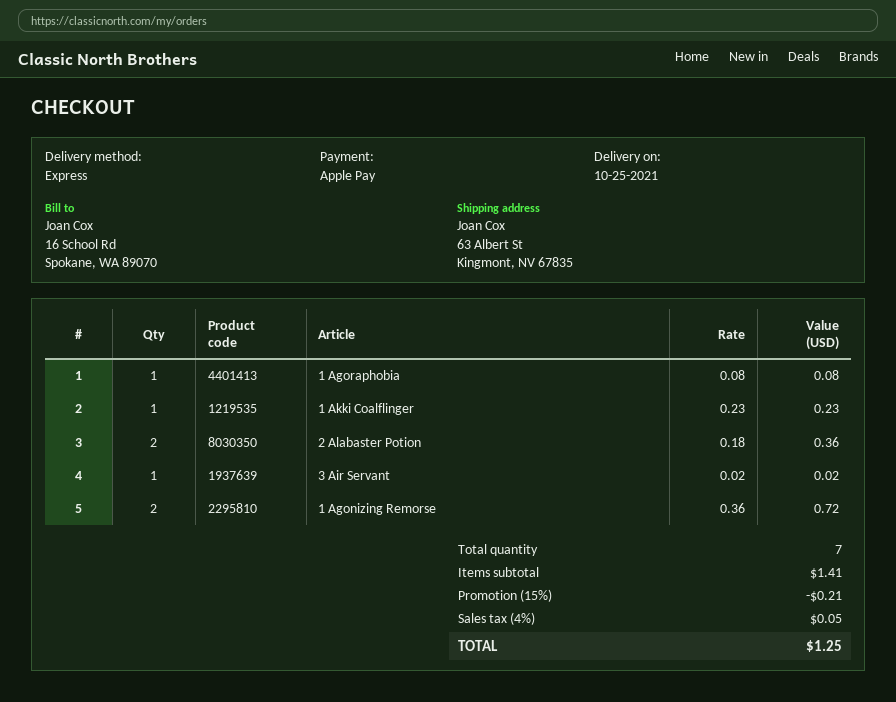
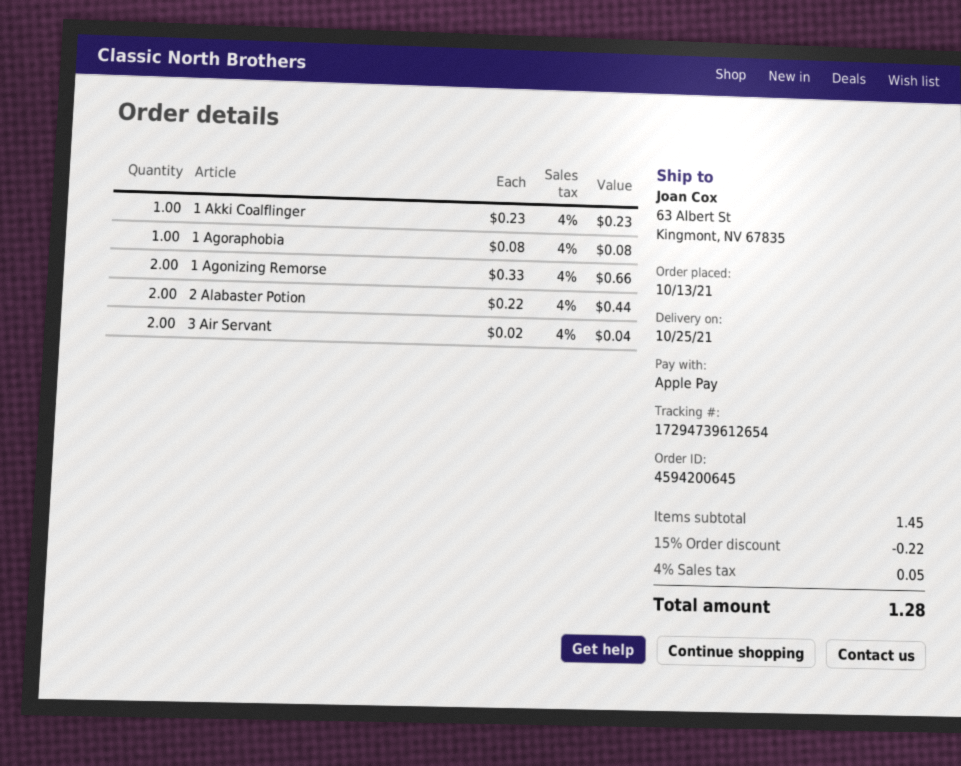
2 Alabaster Potion: 2 x 0.18 = 0.36 -> 2 x 0.22 = 0.44
3 Air Servant: 1 x 0.02 = 0.02 -> 2 x 0.02 = 0.04
1 Agonizing Remorse: 2 x 0.36 = 0.72 -> 2 x 0.33 = 0.66
subtotal: 1.41 -> 1.45
discount: 15% = 0.21 -> 15% = 0.22
total: 1.25 -> 1.28

